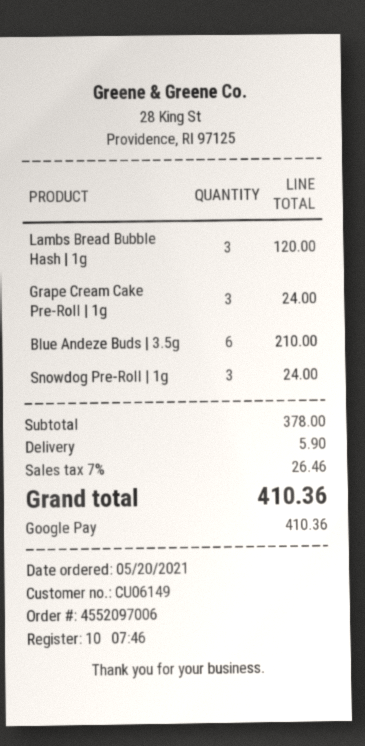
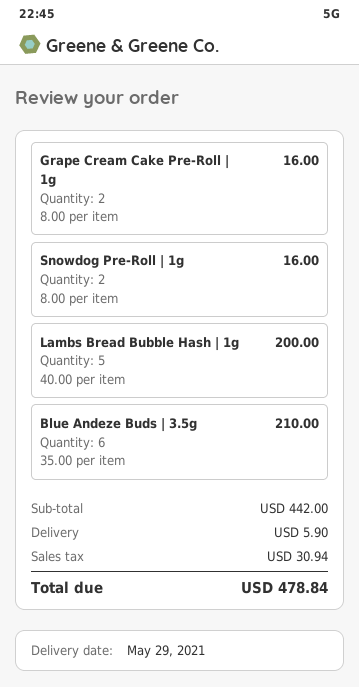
Lambs Bread Bubble Hash | 1g: 3 for 120.00 -> 5 for 200.00
Grape Cream Cake Pre-Roll | 1g: 3 for 24.00 -> 2 for 16.00
Snowdog Pre-Roll | 1g: 3 for 24.00 -> 2 for 16.00
subtotal: 378.00 -> 442.00
tax: 26.46 -> 30.94
total: 410.36 -> 478.84

